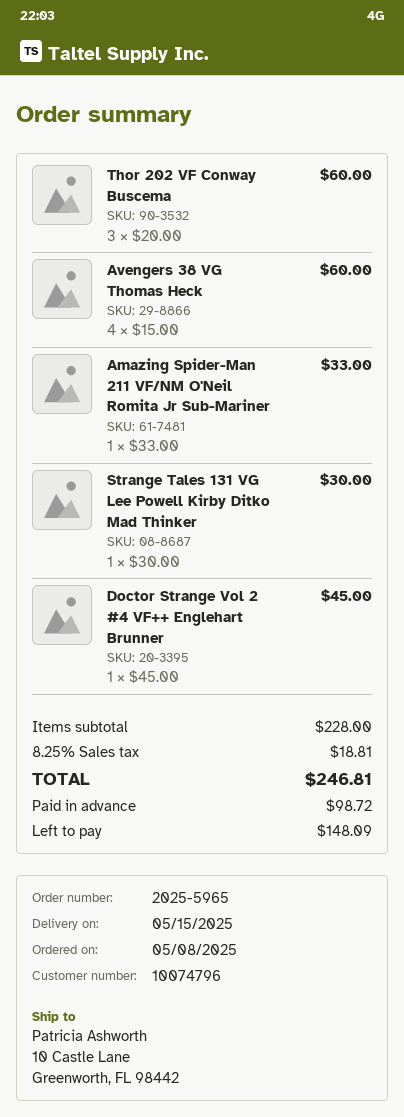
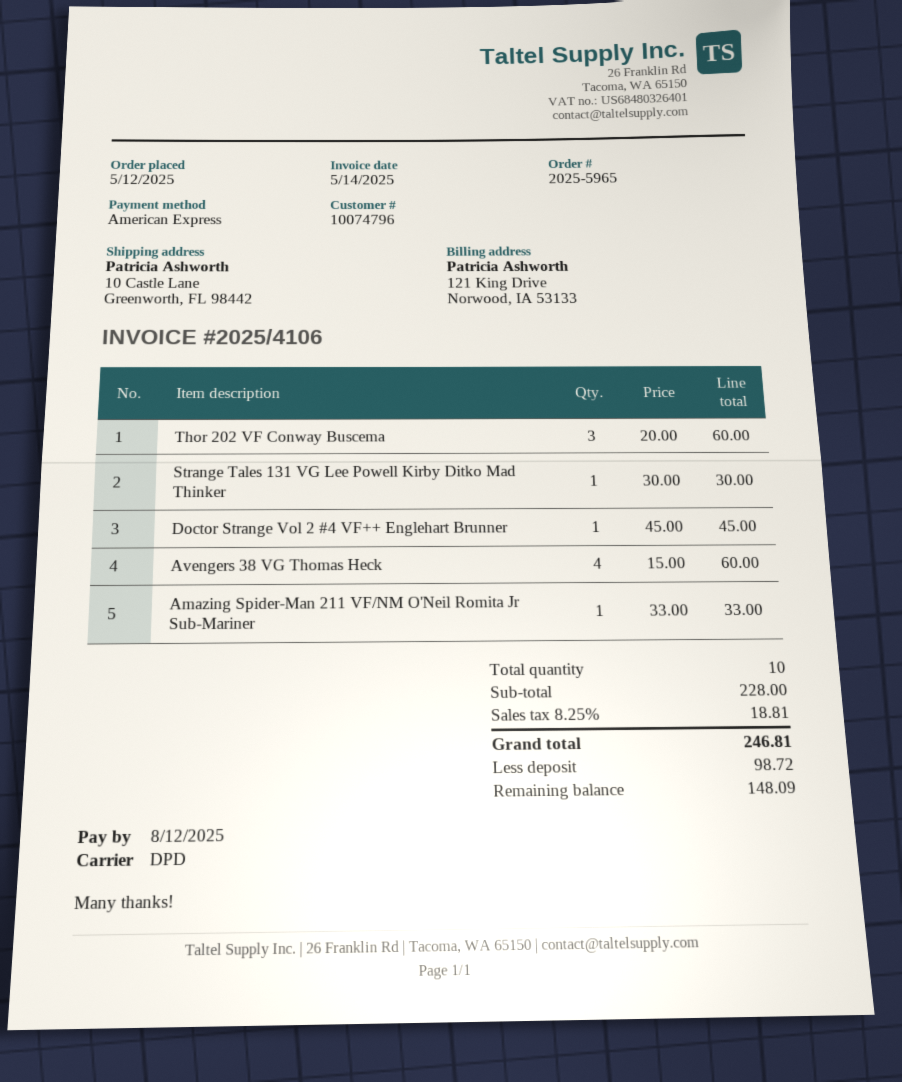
order date: 2025-05-08 -> 2025-05-12

